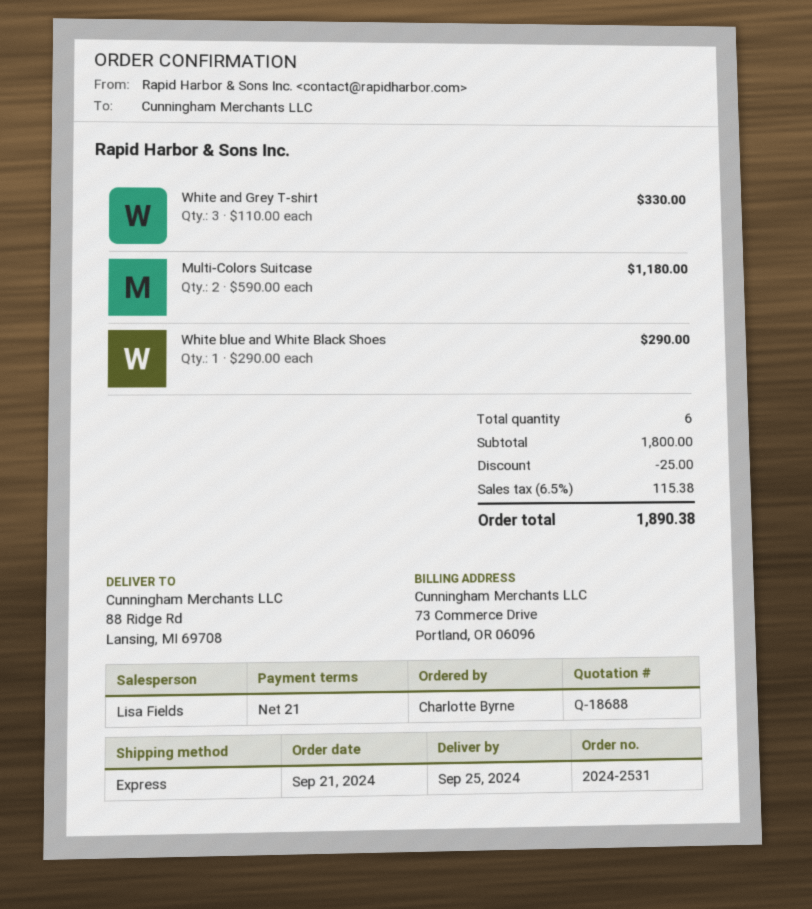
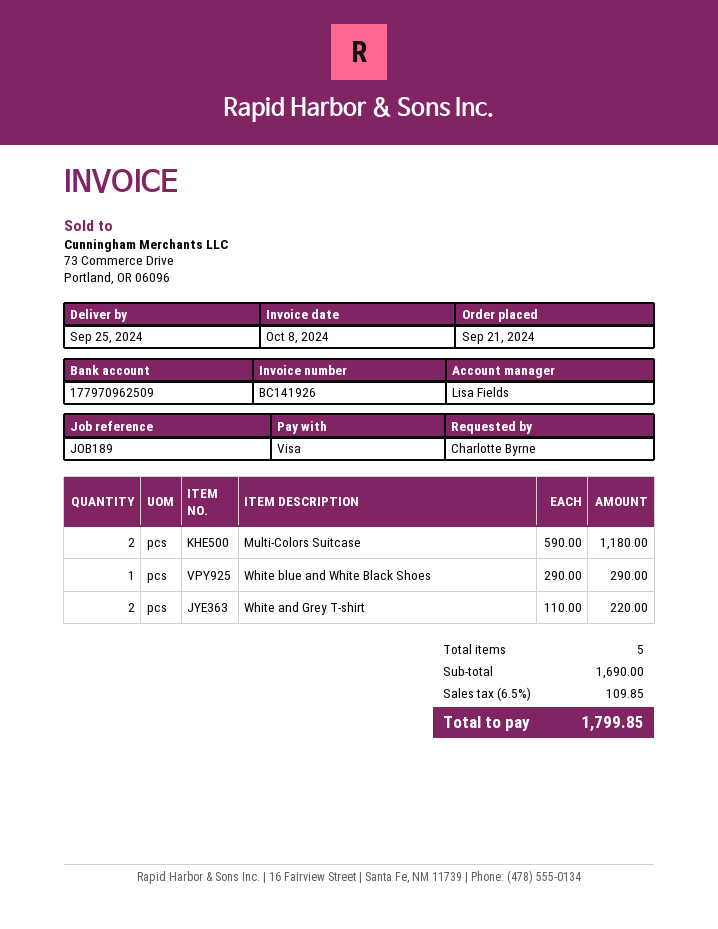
White and Grey T-shirt: 3 x 110.00 = 330.00 -> 2 x 110.00 = 220.00
total quantity: 6 -> 5
subtotal: 1800.00 -> 1690.00
discount: 25.00 -> none
tax: 6.5% = 115.38 -> 6.5% = 109.85
total: 1890.38 -> 1799.85

